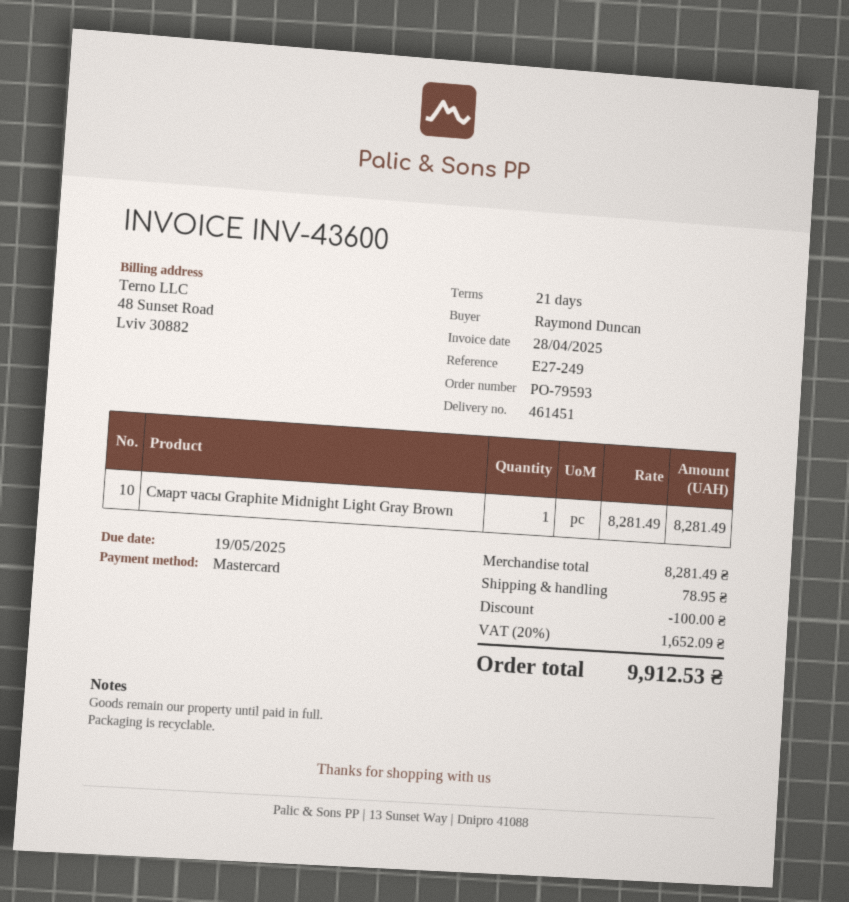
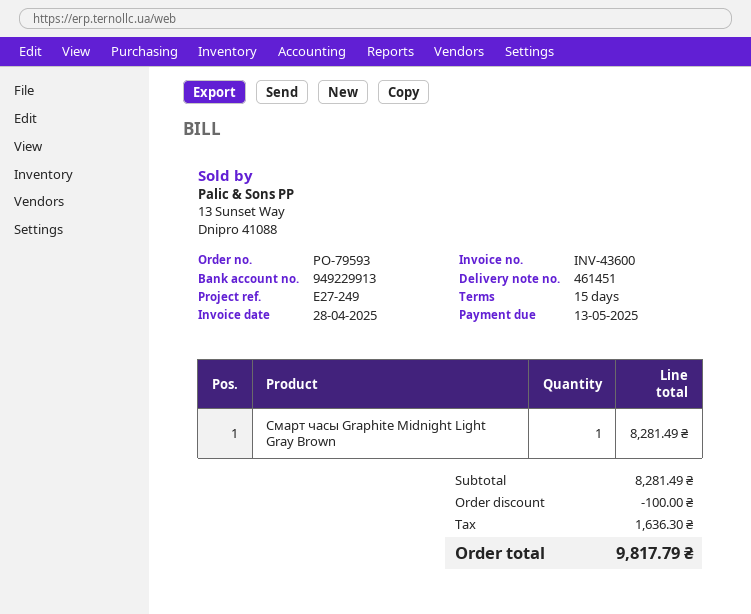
payment terms: 21 days -> 15 days
due date: 2025-05-19 -> 2025-05-13
shipping: 78.95 -> none
tax: 1652.09 -> 1636.30
total: 9912.53 -> 9817.79

